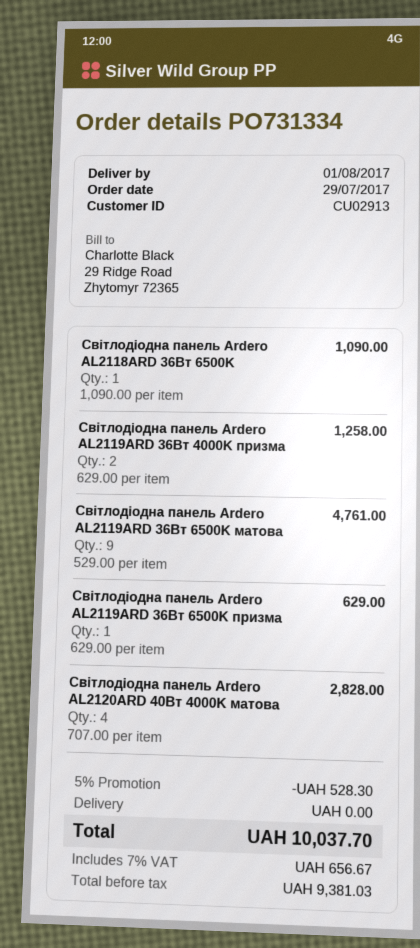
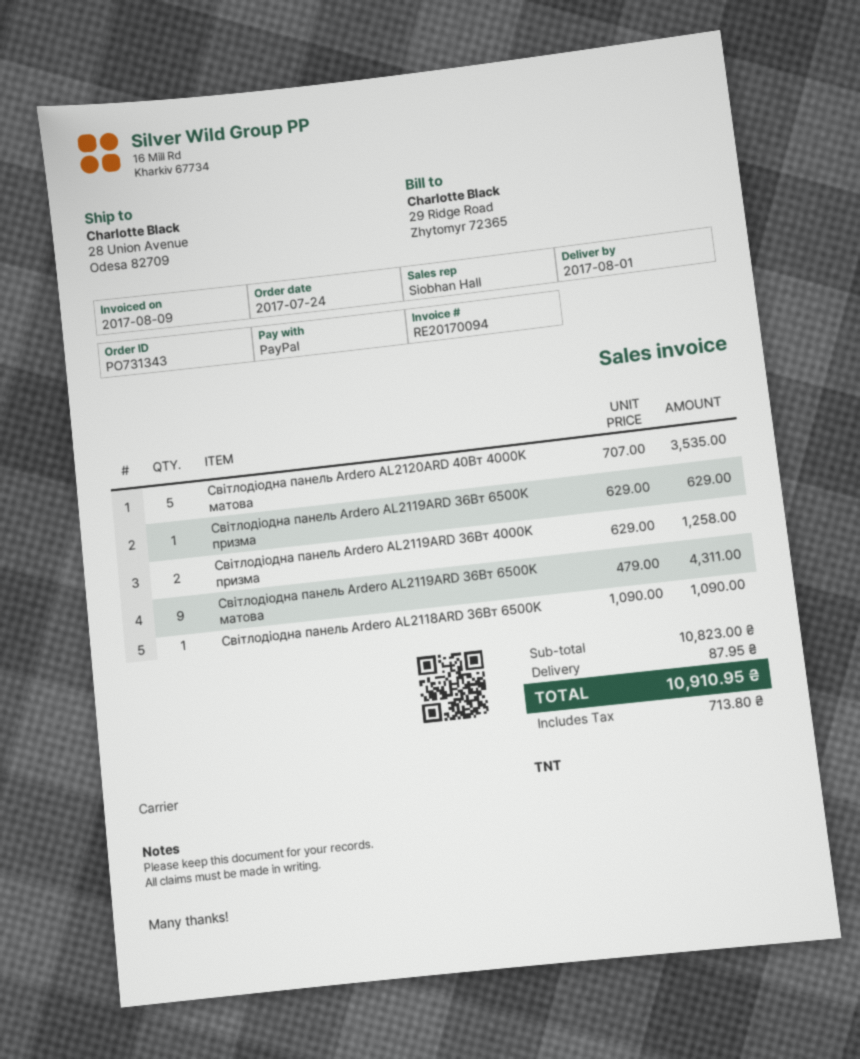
order number: PO731334 -> PO731343
order date: 2017-07-29 -> 2017-07-24
Світлодіодна панель Ardero AL2119ARD 36Вт 6500K матова: 9 x 529.00 = 4761.00 -> 9 x 479.00 = 4311.00
Світлодіодна панель Ardero AL2120ARD 40Вт 4000K матова: 4 x 707.00 = 2828.00 -> 5 x 707.00 = 3535.00
discount: 5% = 528.30 -> none
shipping: 0.00 -> 87.95
tax: 656.67 -> 713.80
total: 10037.70 -> 10910.95

